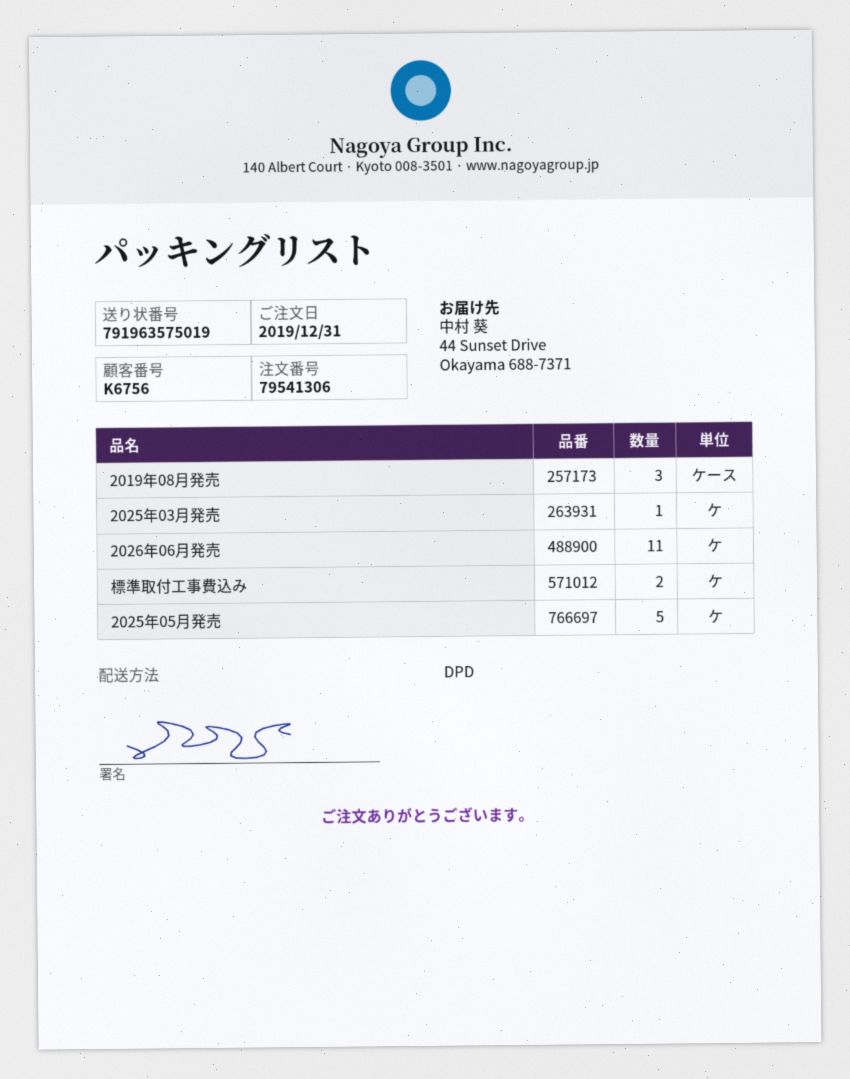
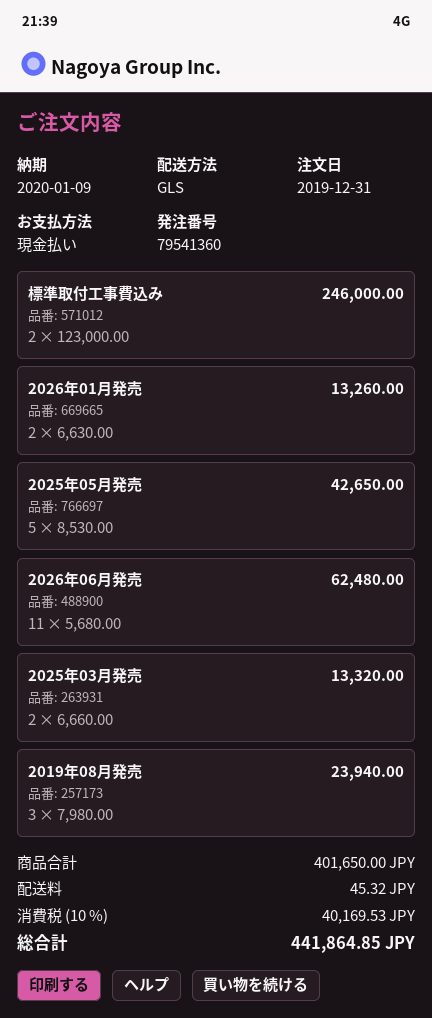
order number: 79541306 -> 79541360
shipping method: DPD -> GLS
2025年03月発売: 1 -> 2
2026年01月発売: none -> 2

